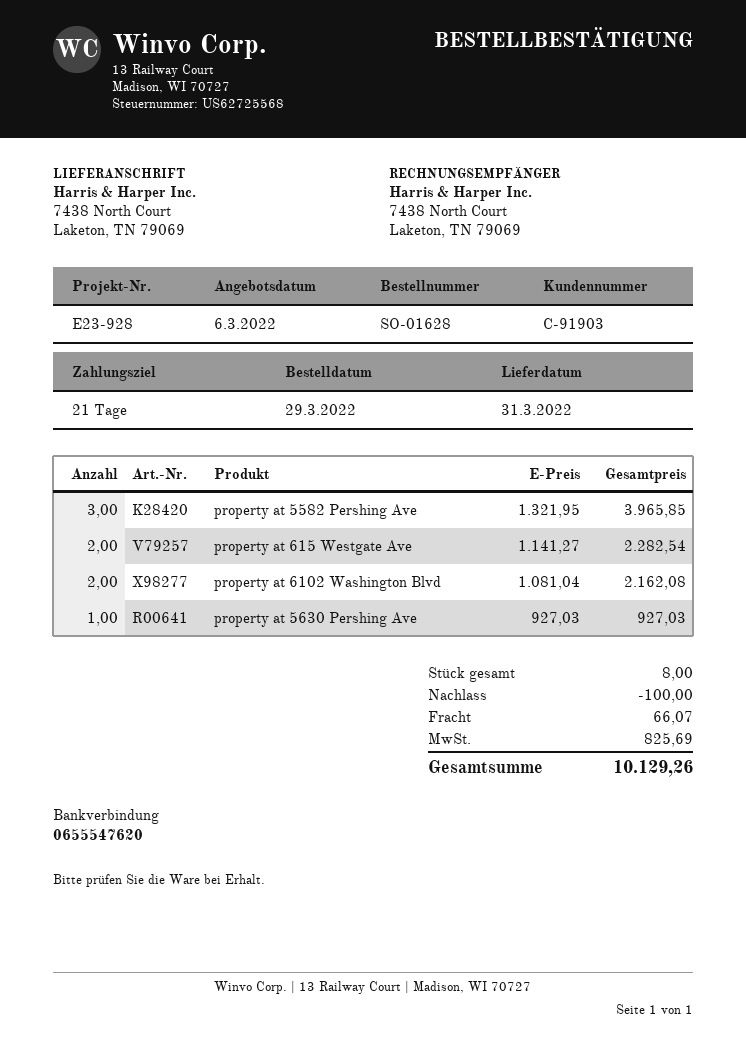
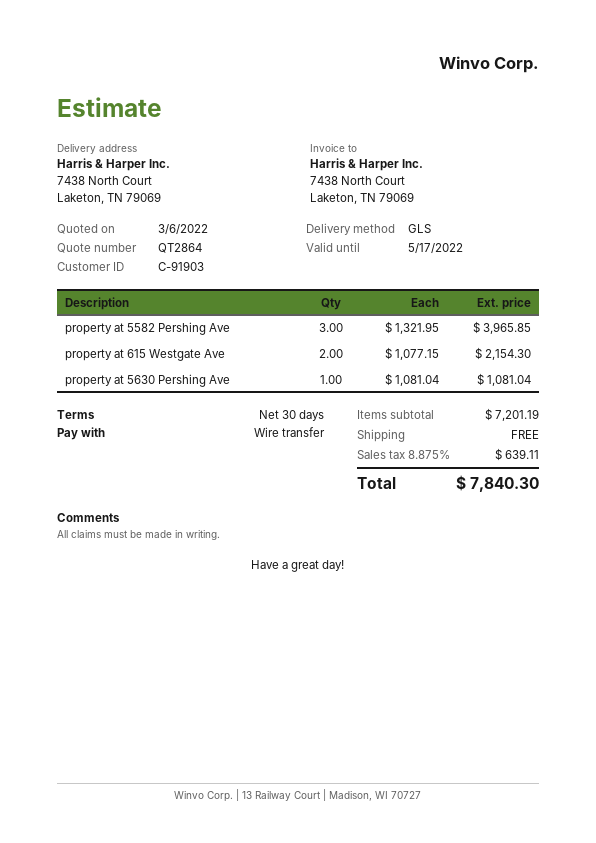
payment terms: 21 days -> 30 days
property at 615 Westgate Ave: 2 x 1141.27 = 2282.54 -> 2 x 1077.15 = 2154.30
property at 6102 Washington Blvd: 2 x 1081.04 = 2162.08 -> none
property at 5630 Pershing Ave: 1 x 927.03 = 927.03 -> 1 x 1081.04 = 1081.04
discount: 100.00 -> none
shipping: 66.07 -> 0.00
tax: 825.69 -> 639.11
total: 10129.26 -> 7840.30

